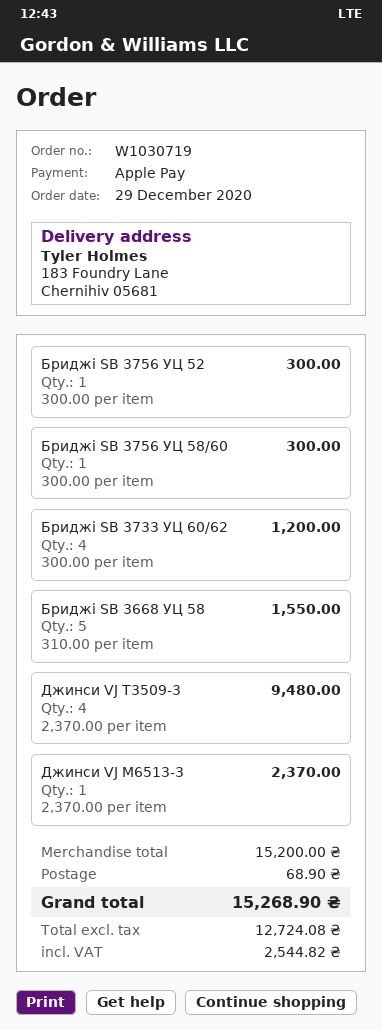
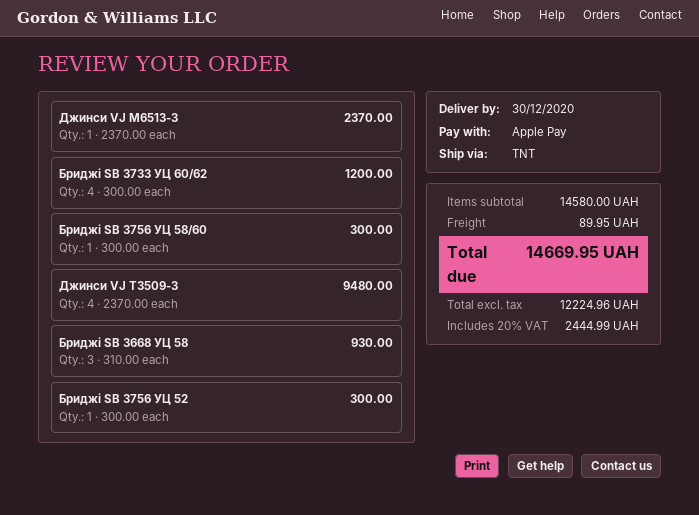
Бриджі SB 3668 УЦ 58: 5 x 310.00 = 1550.00 -> 3 x 310.00 = 930.00
subtotal: 15200.00 -> 14580.00
shipping: 68.90 -> 89.95
net: 12724.08 -> 12224.96
tax: 2544.82 -> 2444.99
total: 15268.90 -> 14669.95

